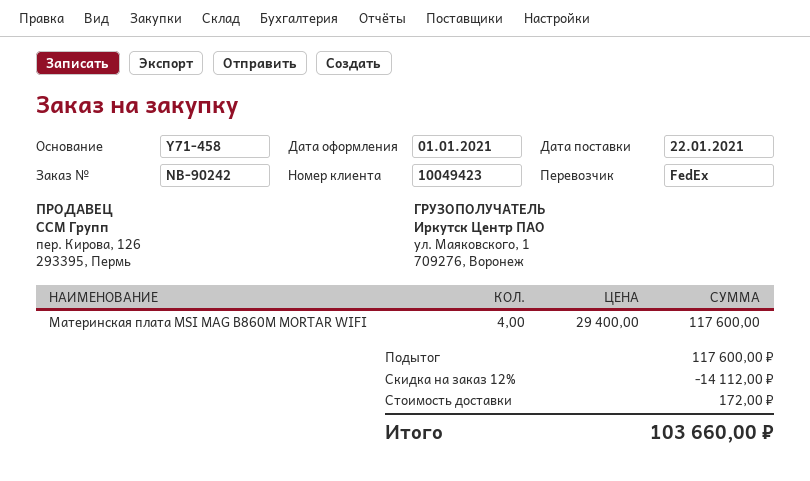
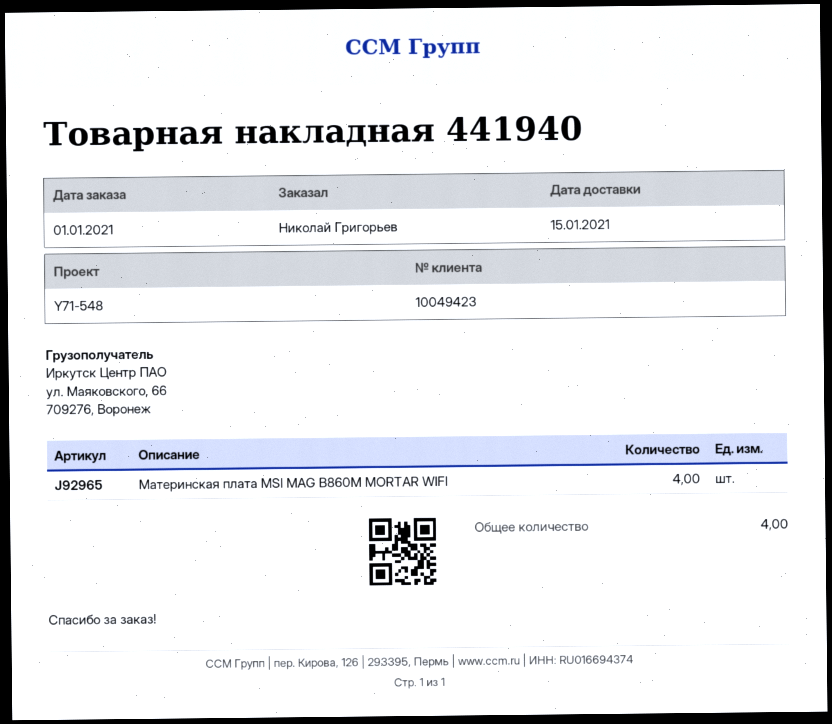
delivery date: 2021-01-22 -> 2021-01-15
reference: Y71-458 -> Y71-548
ship to: ул. Маяковского, 1, 709276, Воронеж -> ул. Маяковского, 66, 709276, Воронеж

